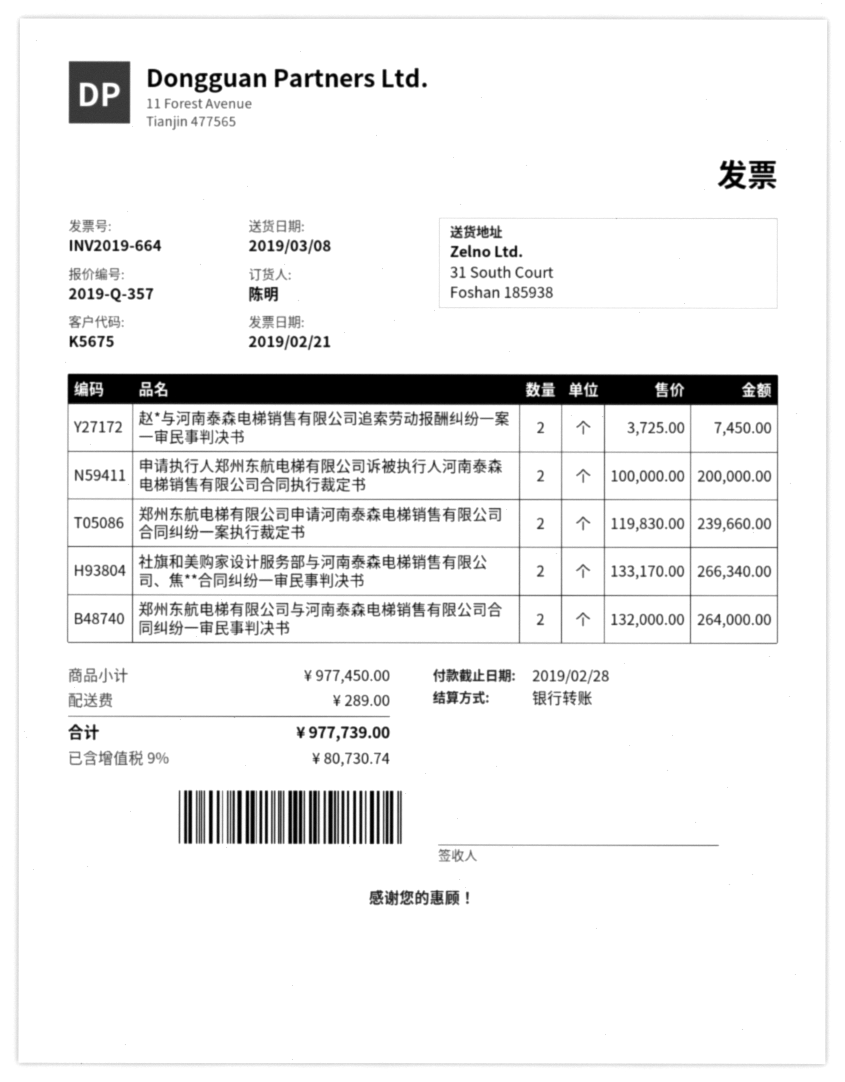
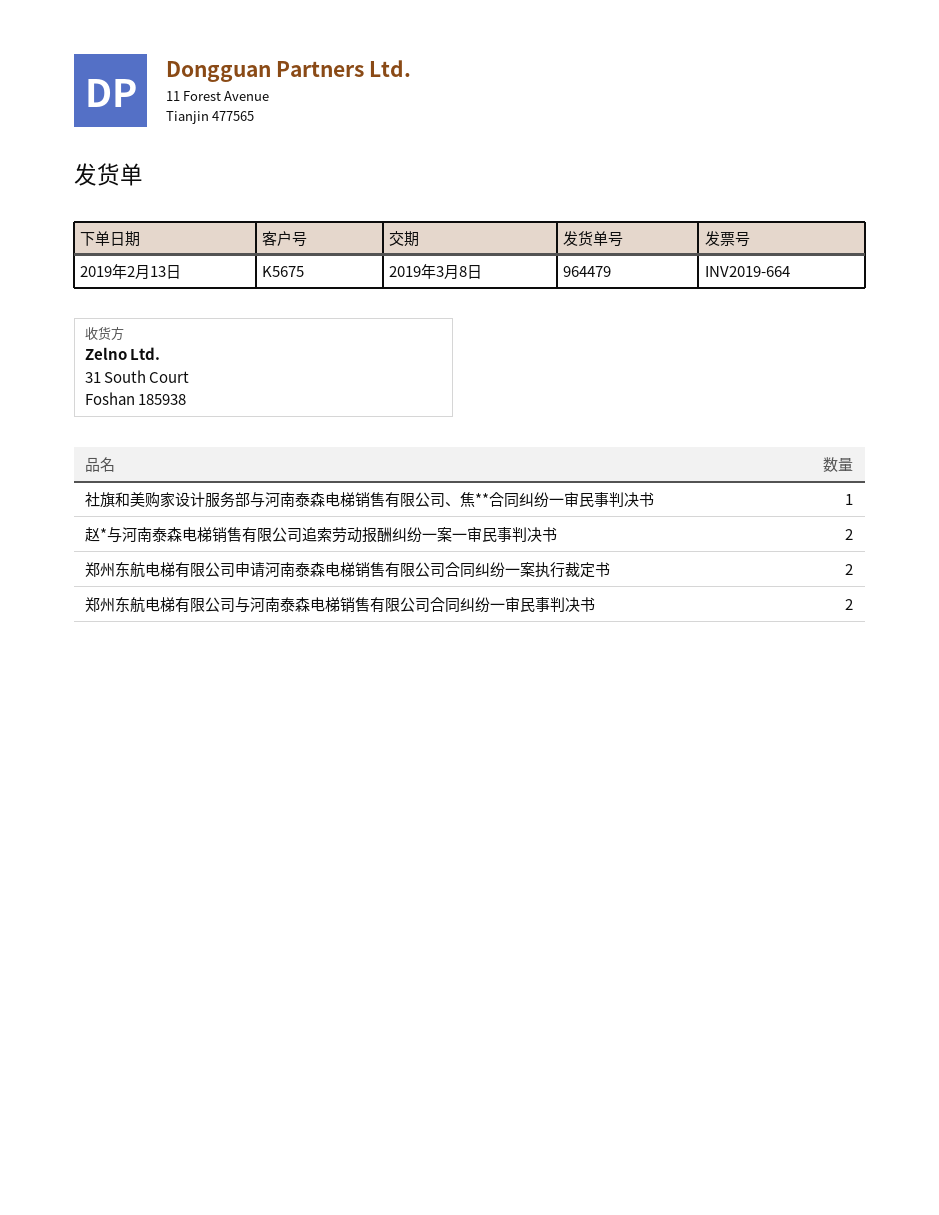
申请执行人郑州东航电梯有限公司诉被执行人河南泰森电梯销售有限公司合同执行裁定书: 2 -> none
社旗和美购家设计服务部与河南泰森电梯销售有限公司、焦**合同纠纷一审民事判决书: 2 -> 1

